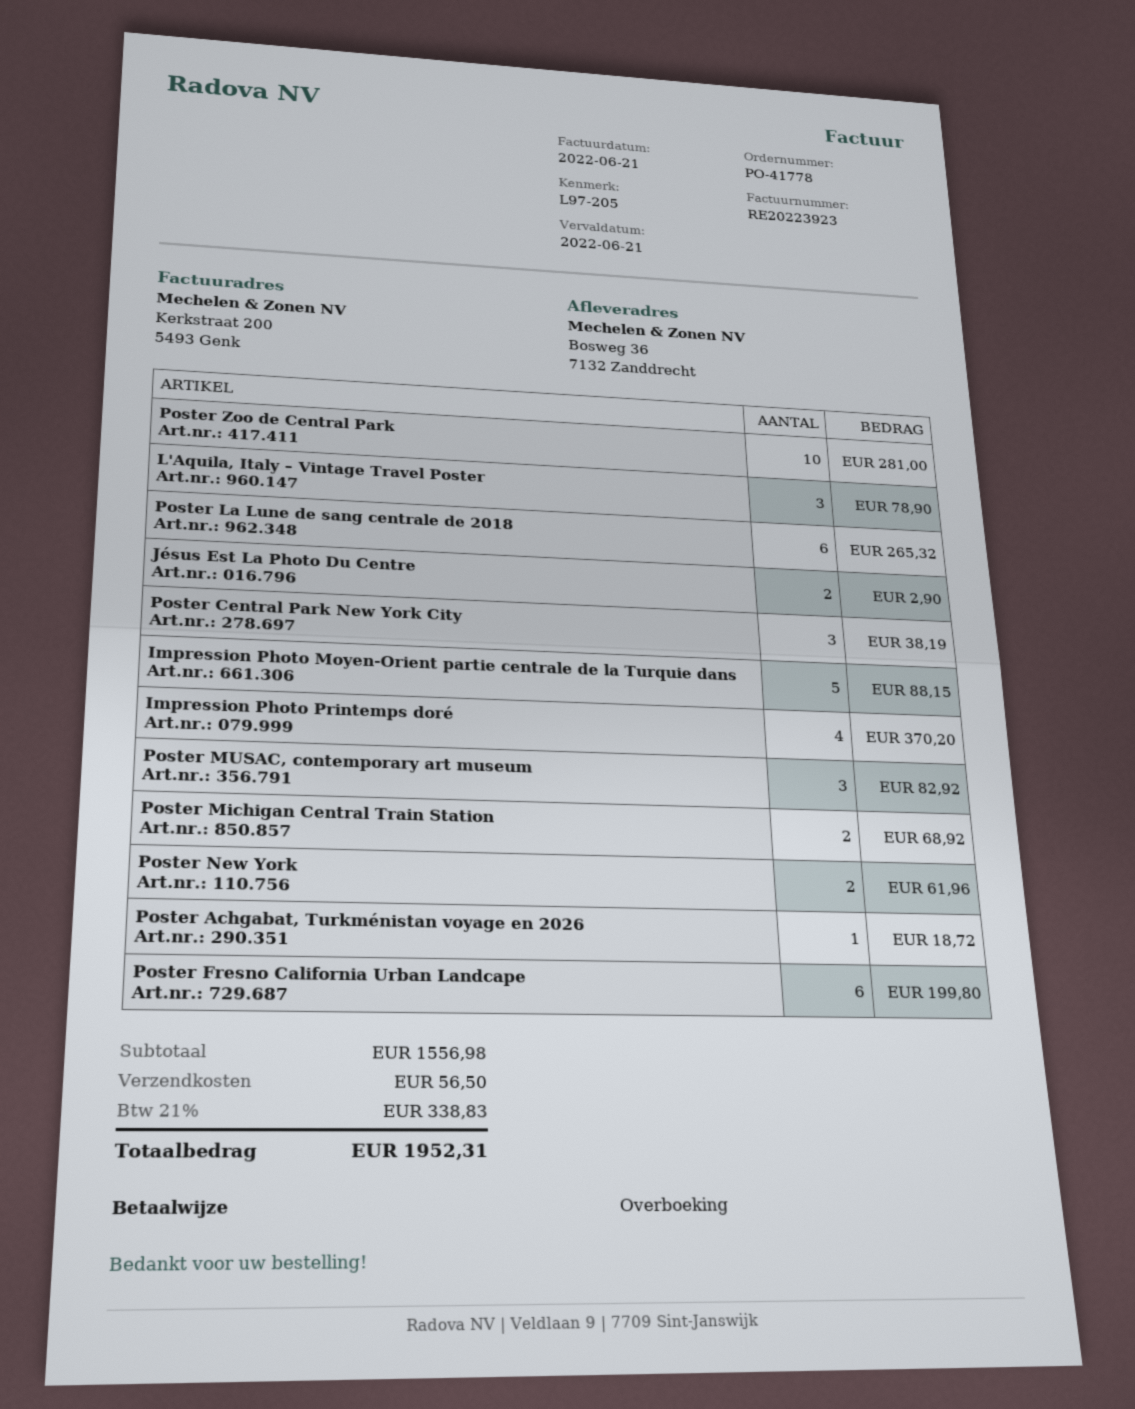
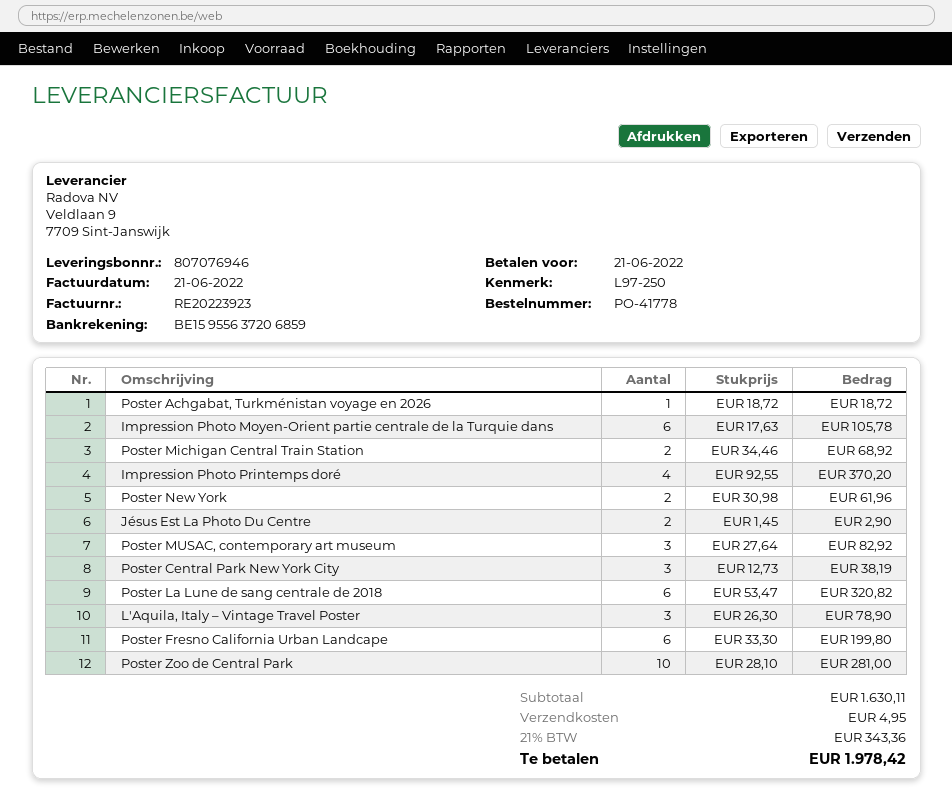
reference: L97-205 -> L97-250
Poster La Lune de sang centrale de 2018: 6 for 265.32 -> 6 for 320.82
Impression Photo Moyen-Orient partie centrale de la Turquie dans: 5 for 88.15 -> 6 for 105.78
subtotal: 1556.98 -> 1630.11
shipping: 56.50 -> 4.95
tax: 21% = 338.83 -> 21% = 343.36
total: 1952.31 -> 1978.42

